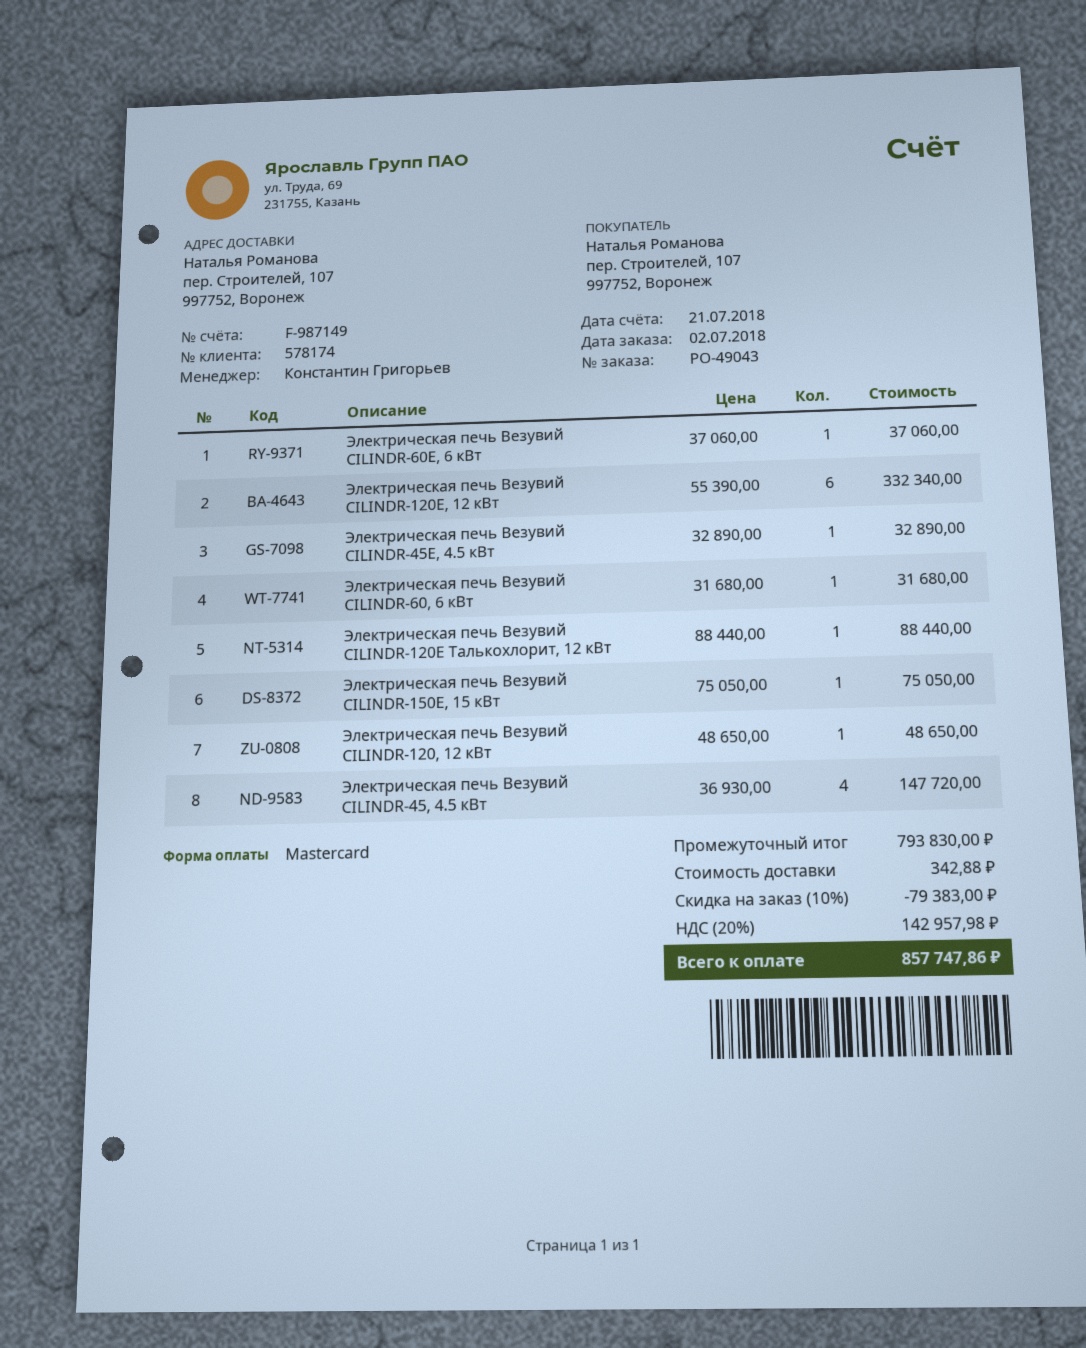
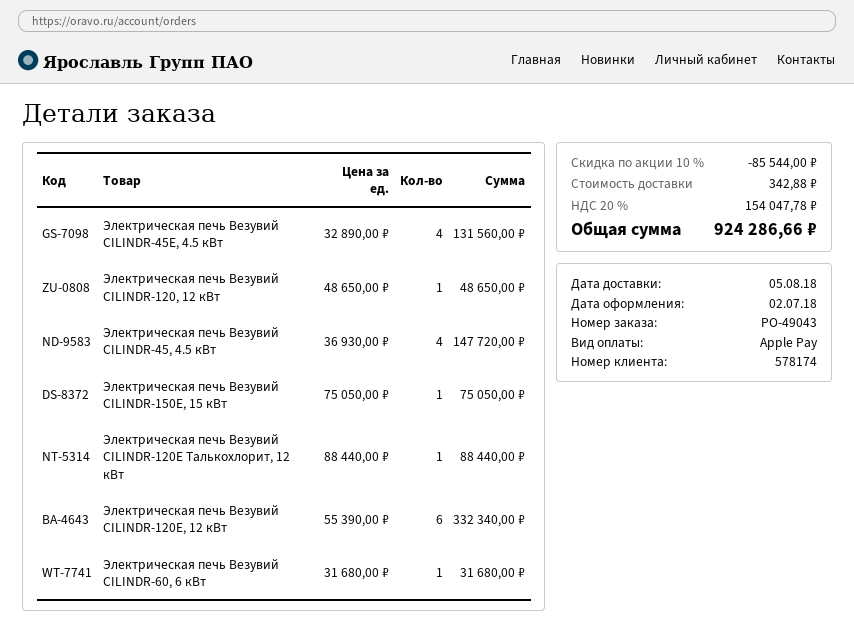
payment method: Mastercard -> Apple Pay
Электрическая печь Везувий CILINDR-60E, 6 кВт: 1 x 37060.00 = 37060.00 -> none
Электрическая печь Везувий CILINDR-45E, 4.5 кВт: 1 x 32890.00 = 32890.00 -> 4 x 32890.00 = 131560.00
discount: 10% = 79383.00 -> 10% = 85544.00
tax: 20% = 142957.98 -> 20% = 154047.78
total: 857747.86 -> 924286.66

